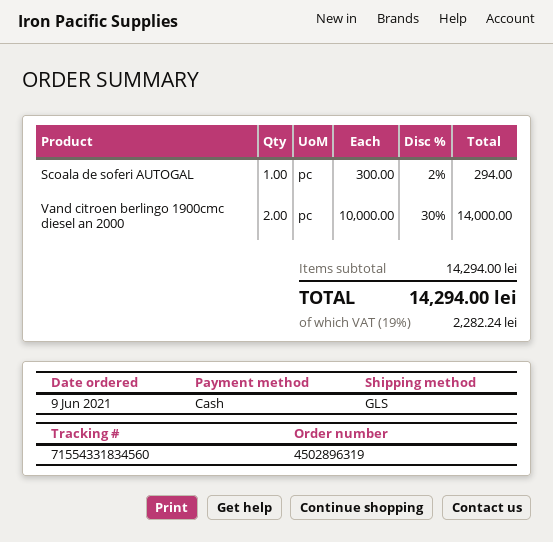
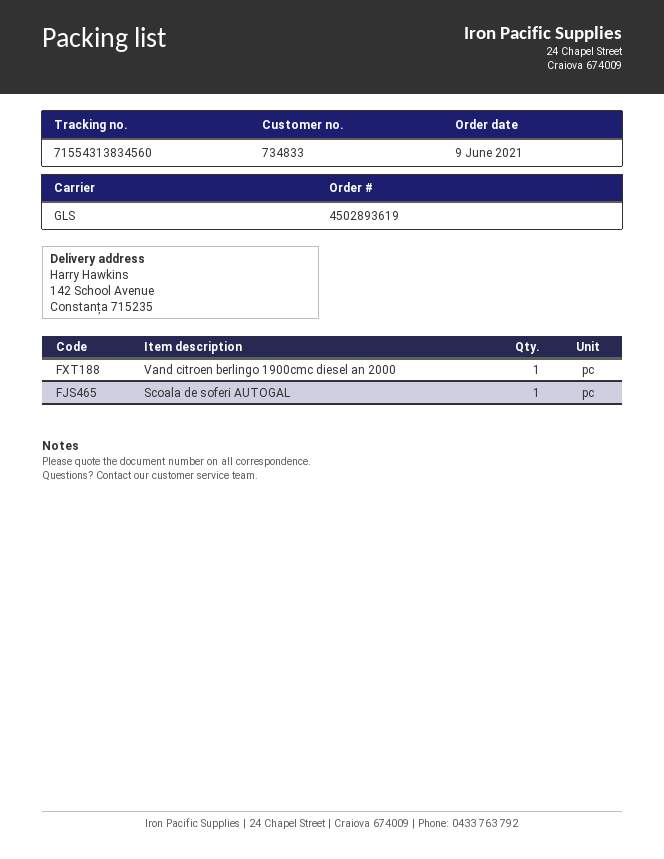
order number: 4502896319 -> 4502893619
tracking number: 71554331834560 -> 71554313834560
Vand citroen berlingo 1900cmc diesel an 2000: 2 -> 1

